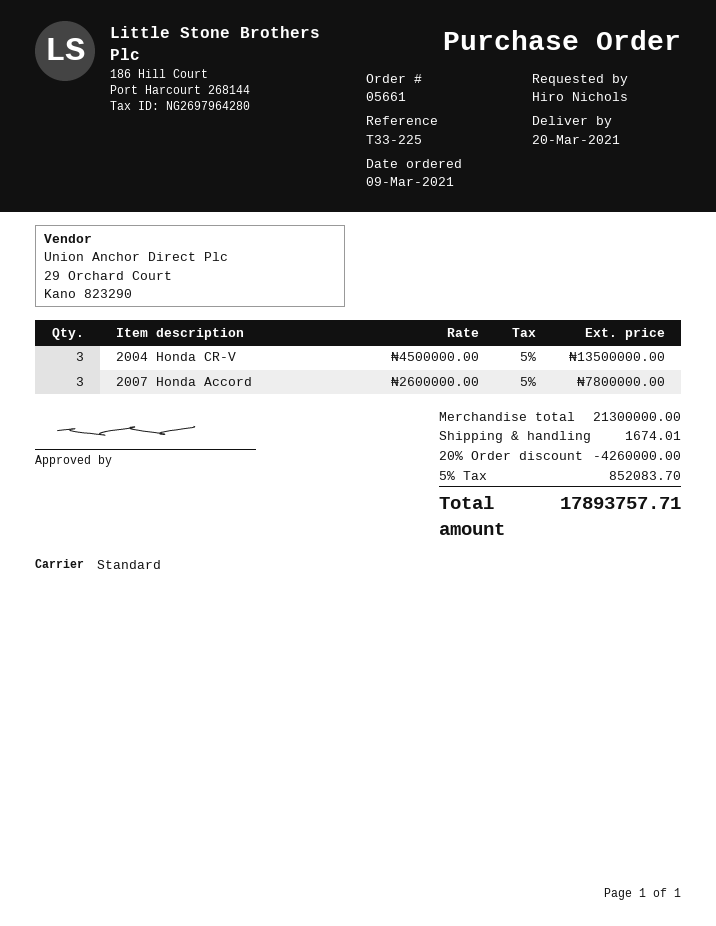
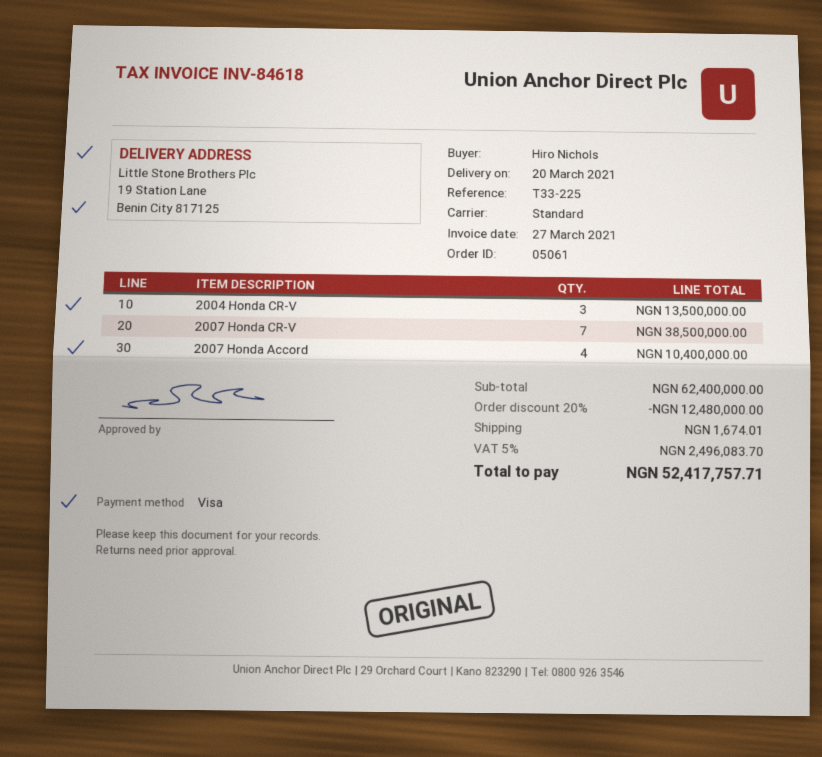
order number: 05661 -> 05061
2007 Honda Accord: 3 for 7800000.00 -> 4 for 10400000.00
2007 Honda CR-V: none -> 7 for 38500000.00
subtotal: 21300000.00 -> 62400000.00
discount: 20% = 4260000.00 -> 20% = 12480000.00
tax: 5% = 852083.70 -> 5% = 2496083.70
total: 17893757.71 -> 52417757.71

